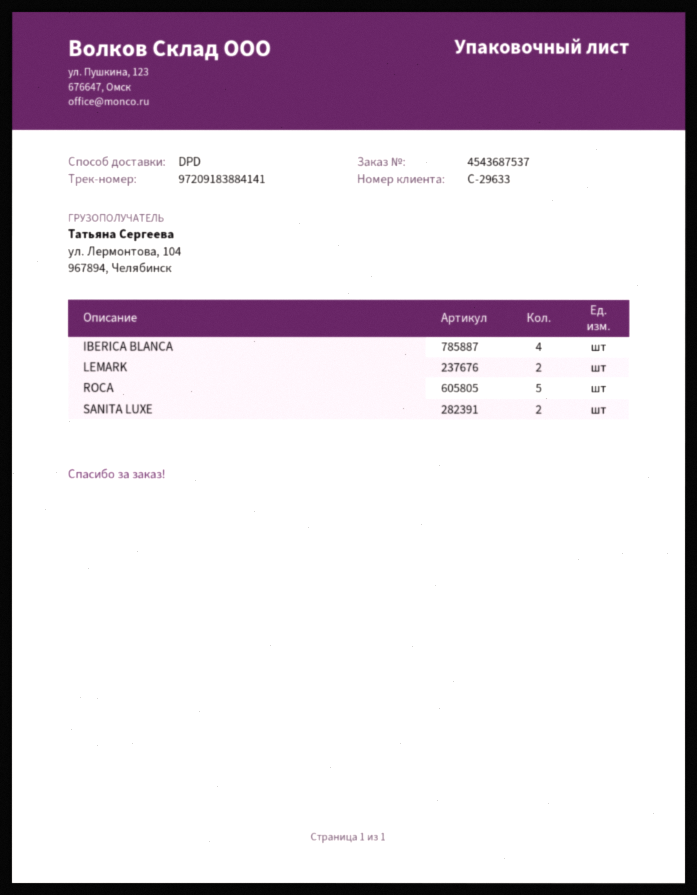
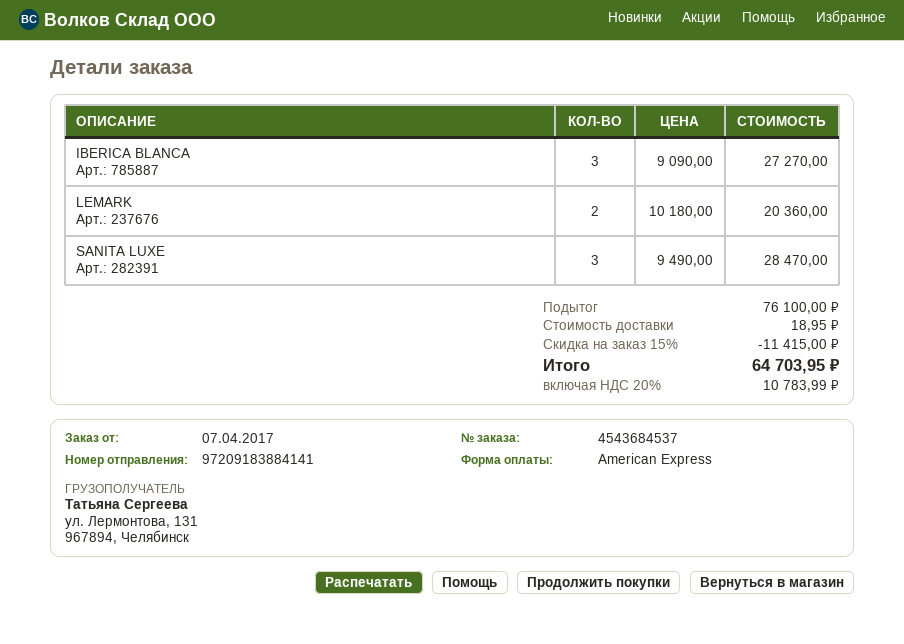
order number: 4543687537 -> 4543684537
ship to: ул. Лермонтова, 104, 967894, Челябинск -> ул. Лермонтова, 131, 967894, Челябинск
IBERICA BLANCA: 4 -> 3
ROCA: 5 -> none
SANITA LUXE: 2 -> 3

